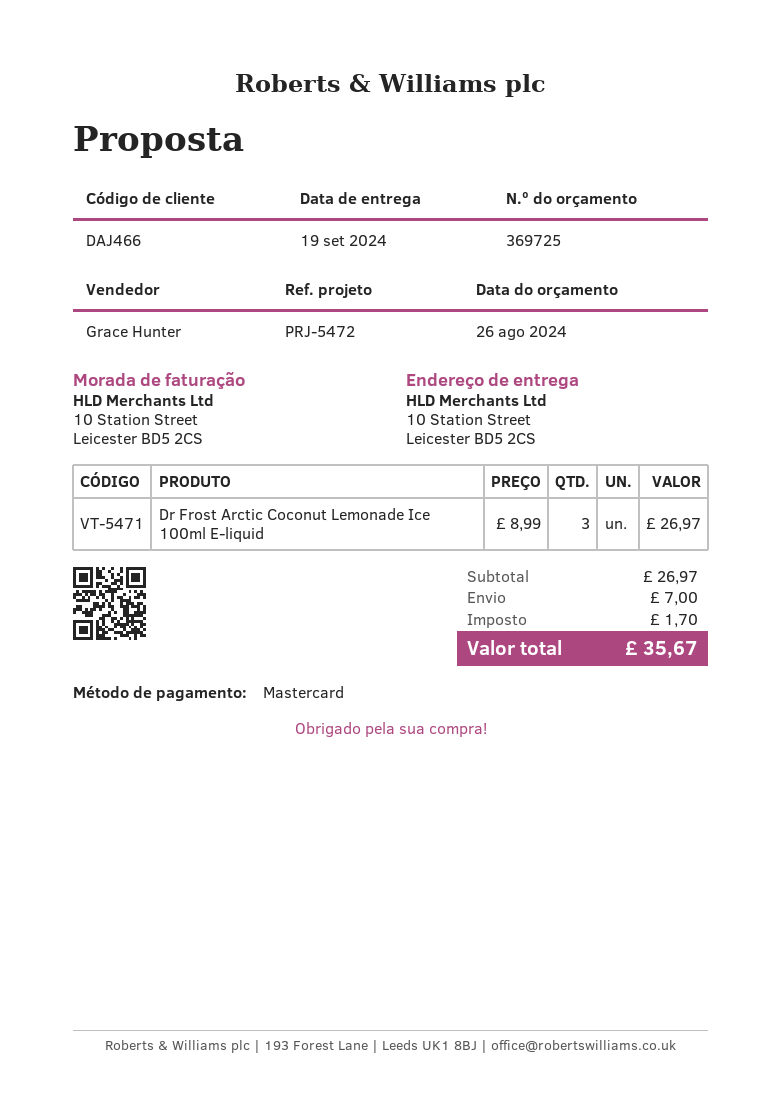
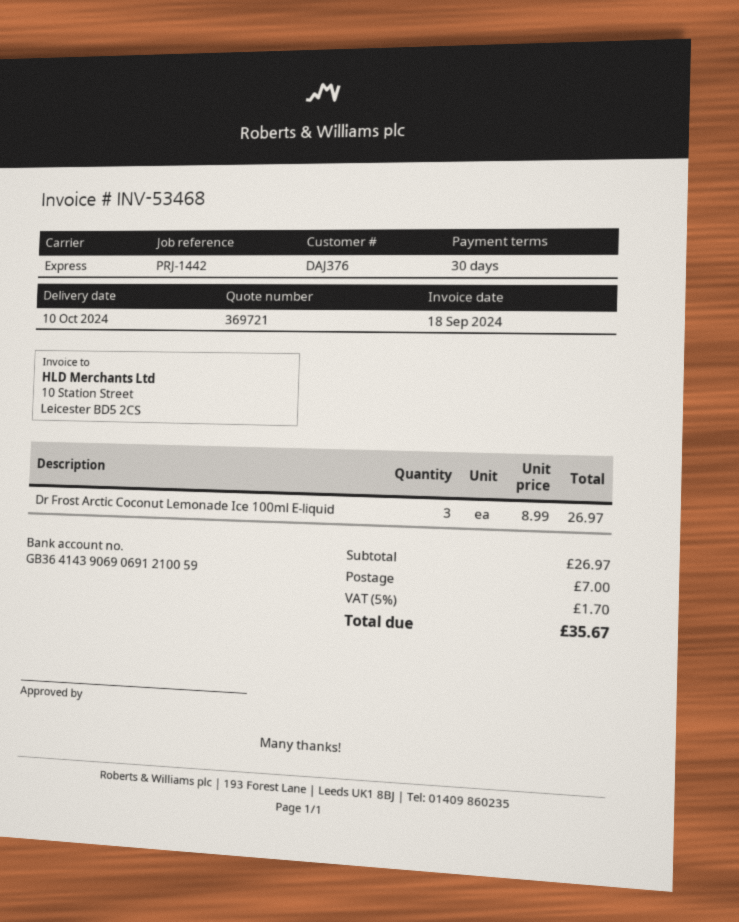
quote number: 369725 -> 369721
delivery date: 2024-09-19 -> 2024-10-10
customer number: DAJ466 -> DAJ376
reference: PRJ-5472 -> PRJ-1442

